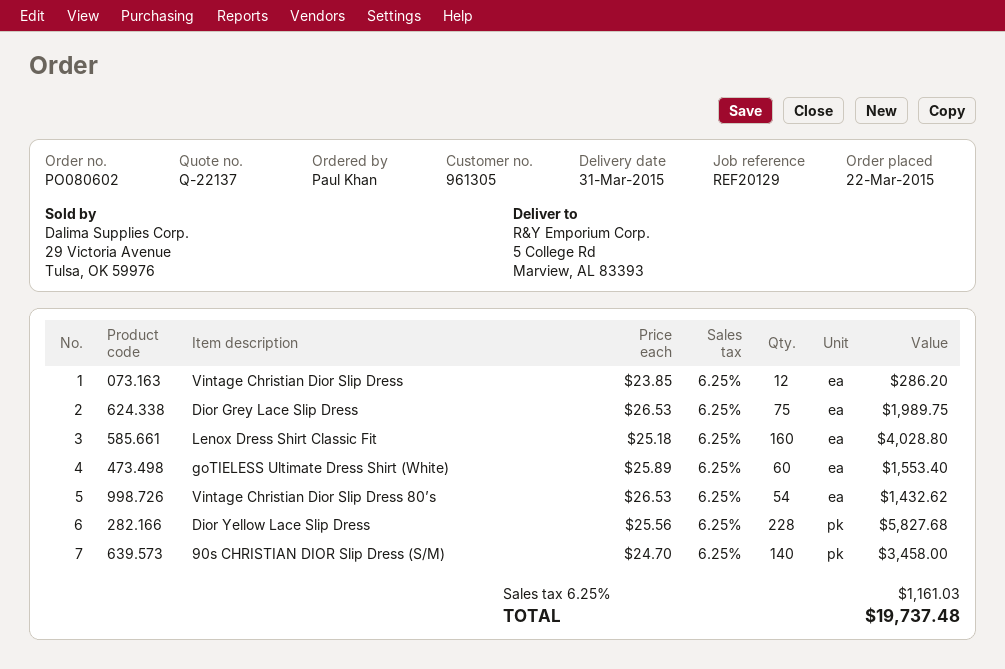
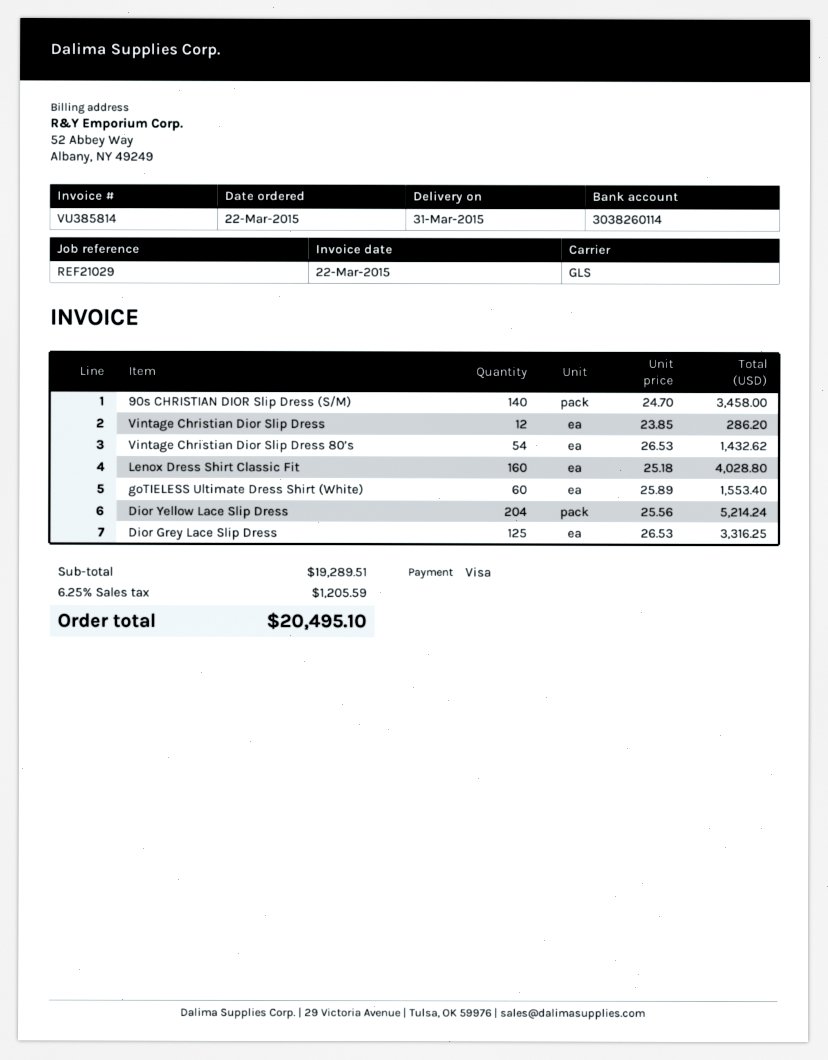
reference: REF20129 -> REF21029
Dior Grey Lace Slip Dress: 75 x 26.53 = 1989.75 -> 125 x 26.53 = 3316.25
Dior Yellow Lace Slip Dress: 228 x 25.56 = 5827.68 -> 204 x 25.56 = 5214.24
tax: 6.25% = 1161.03 -> 6.25% = 1205.59
total: 19737.48 -> 20495.10

